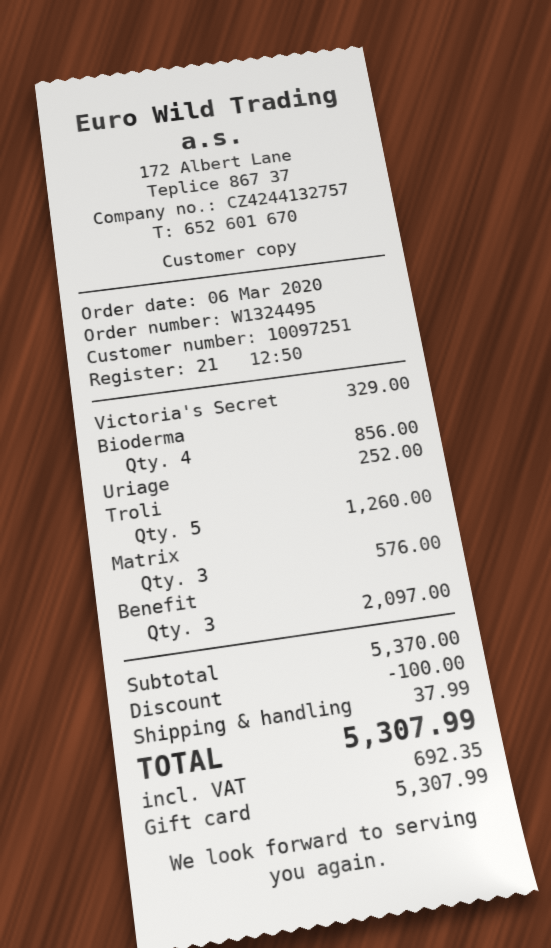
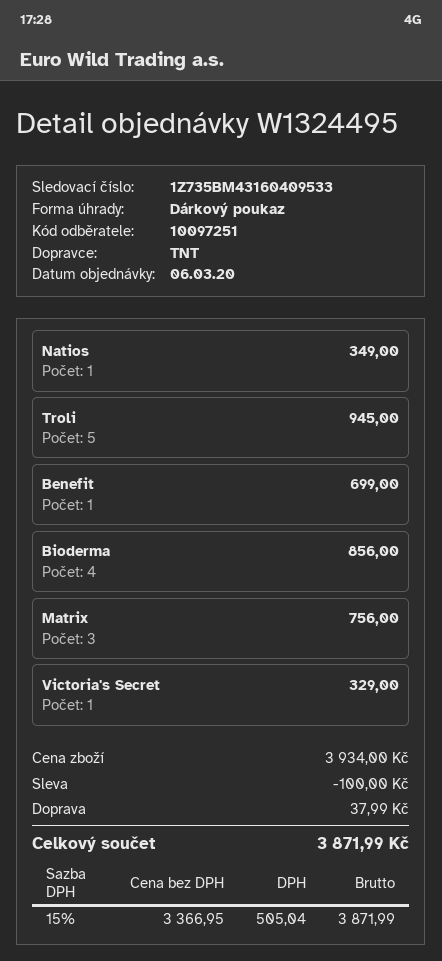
Uriage: 1 for 252.00 -> none
Troli: 5 for 1260.00 -> 5 for 945.00
Matrix: 3 for 576.00 -> 3 for 756.00
Benefit: 3 for 2097.00 -> 1 for 699.00
Natios: none -> 1 for 349.00
subtotal: 5370.00 -> 3934.00
tax: 692.35 -> 505.04
total: 5307.99 -> 3871.99

